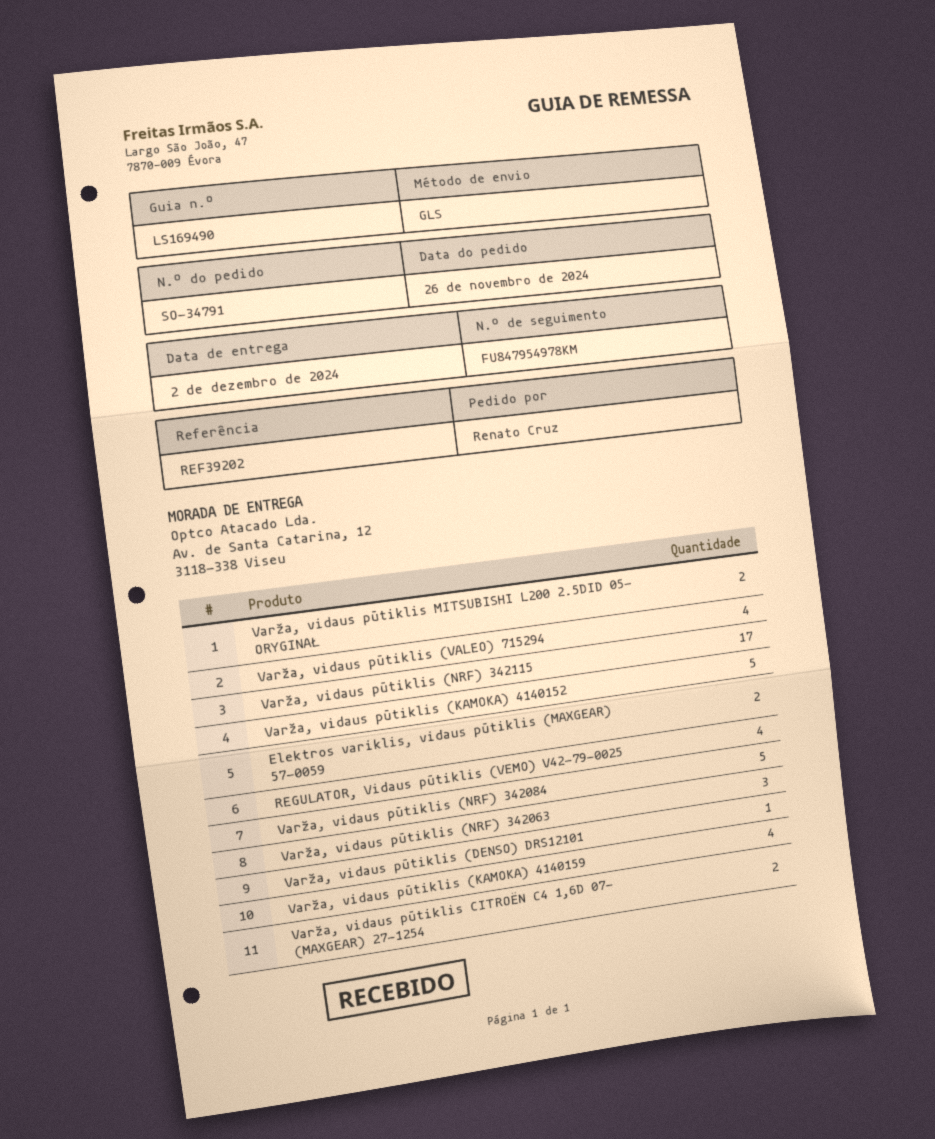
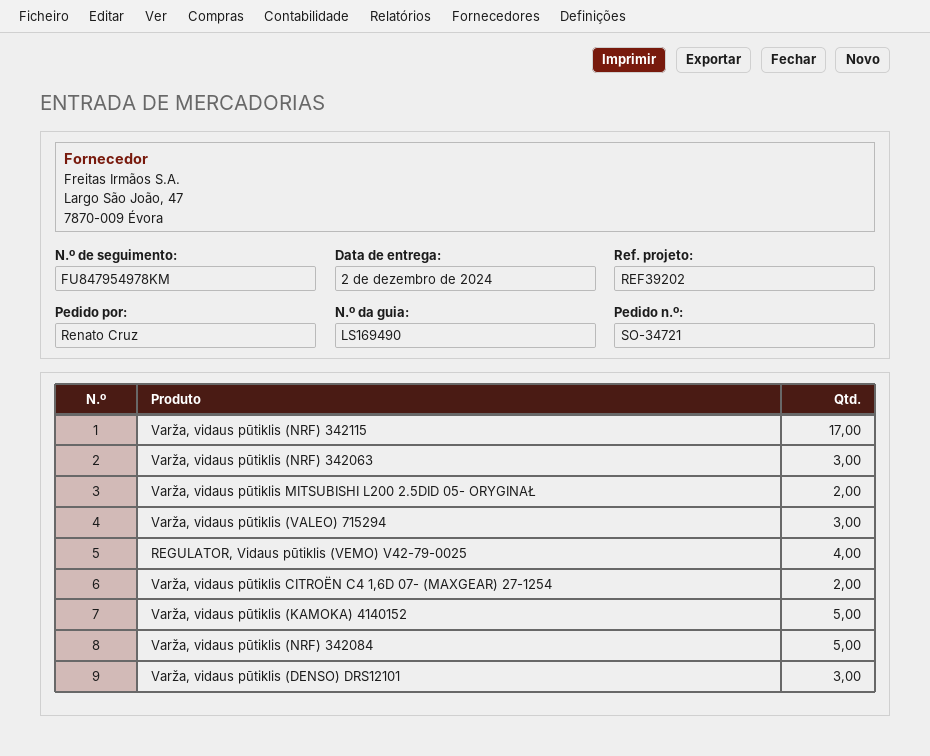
order number: SO-34791 -> SO-34721
Varža, vidaus pūtiklis (VALEO) 715294: 4 -> 3
Elektros variklis, vidaus pūtiklis (MAXGEAR) 57-0059: 2 -> none
Varža, vidaus pūtiklis (DENSO) DRS12101: 1 -> 3
Varža, vidaus pūtiklis (KAMOKA) 4140159: 4 -> none

